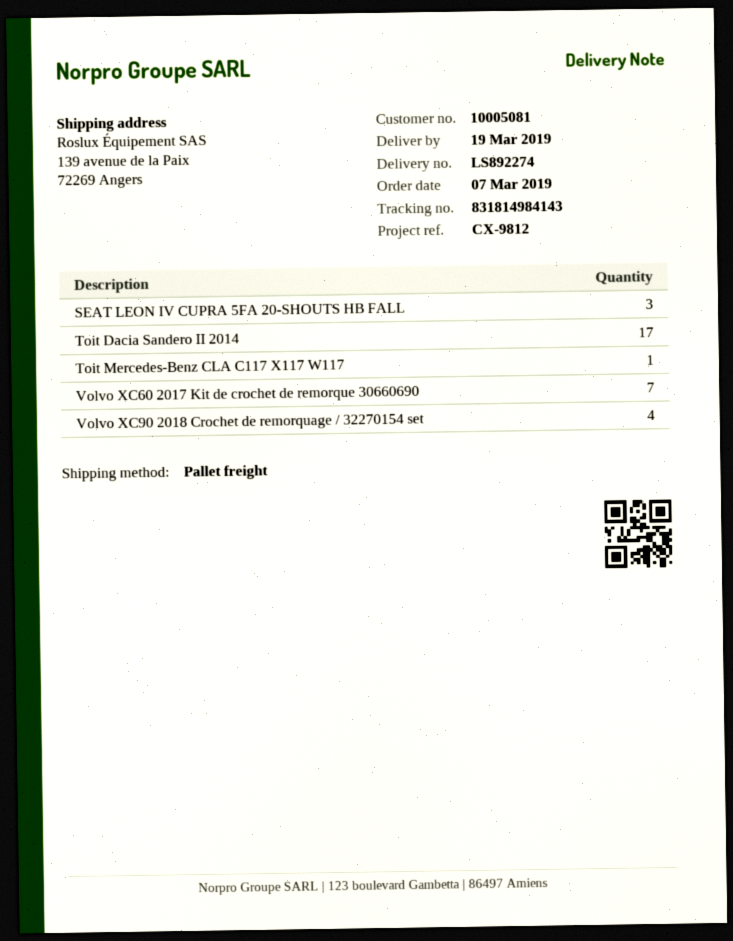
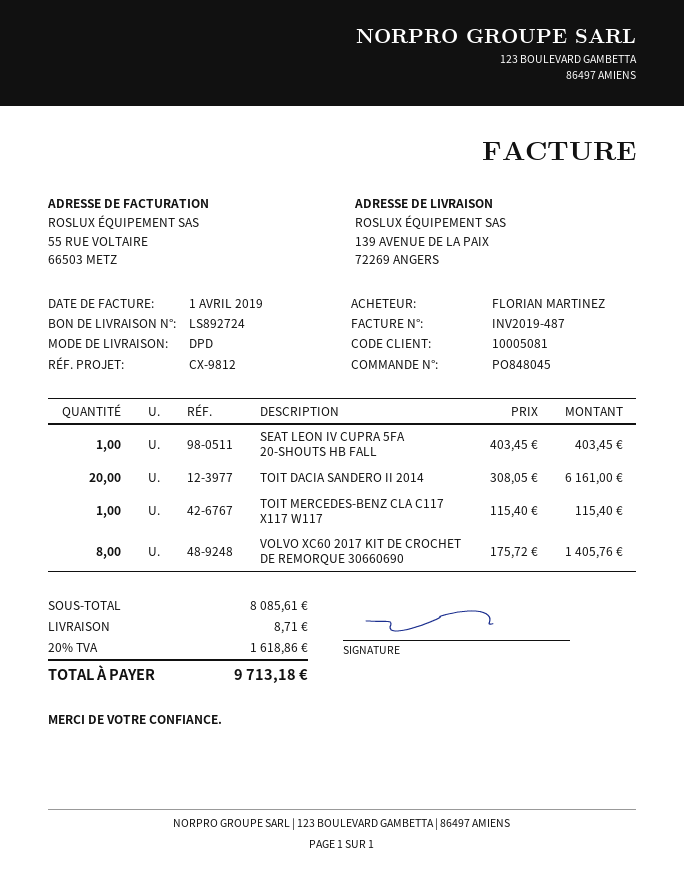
delivery note number: LS892274 -> LS892724
shipping method: pallet freight -> DPD
SEAT LEON IV CUPRA 5FA 20-SHOUTS HB FALL: 3 -> 1
Toit Dacia Sandero II 2014: 17 -> 20
Volvo XC60 2017 Kit de crochet de remorque 30660690: 7 -> 8
Volvo XC90 2018 Crochet de remorquage / 32270154 set: 4 -> none

